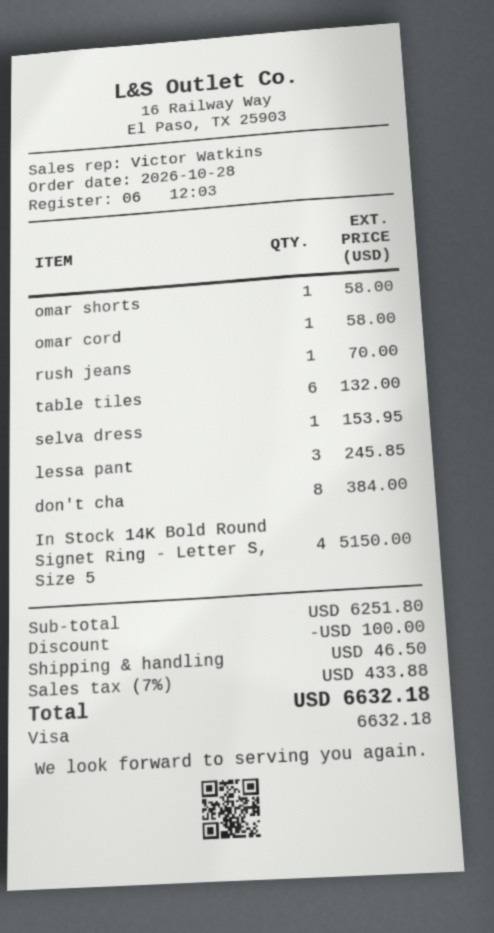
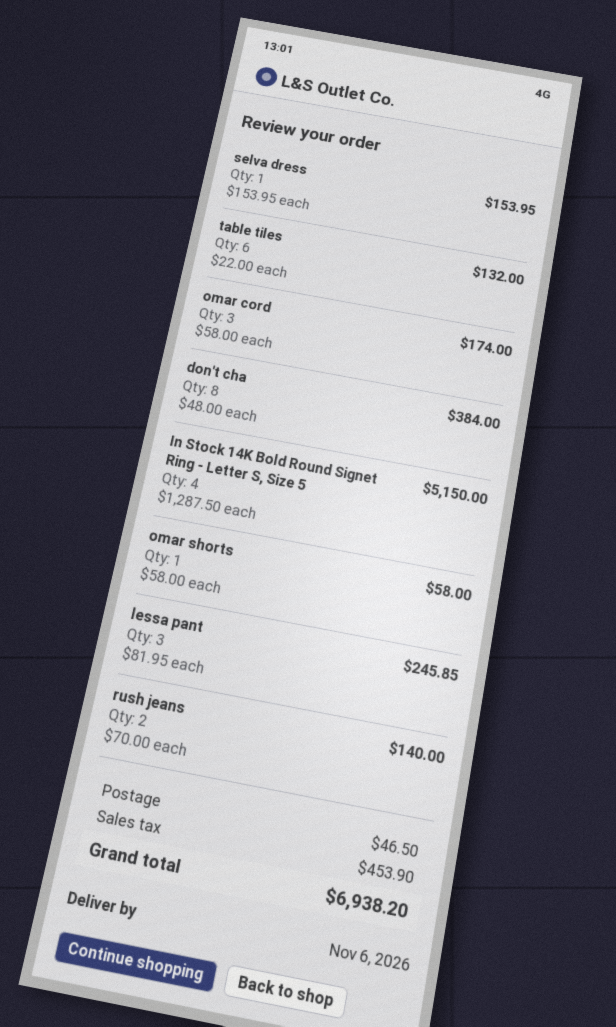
omar cord: 1 for 58.00 -> 3 for 174.00
rush jeans: 1 for 70.00 -> 2 for 140.00
discount: 100.00 -> none
tax: 433.88 -> 453.90
total: 6632.18 -> 6938.20

